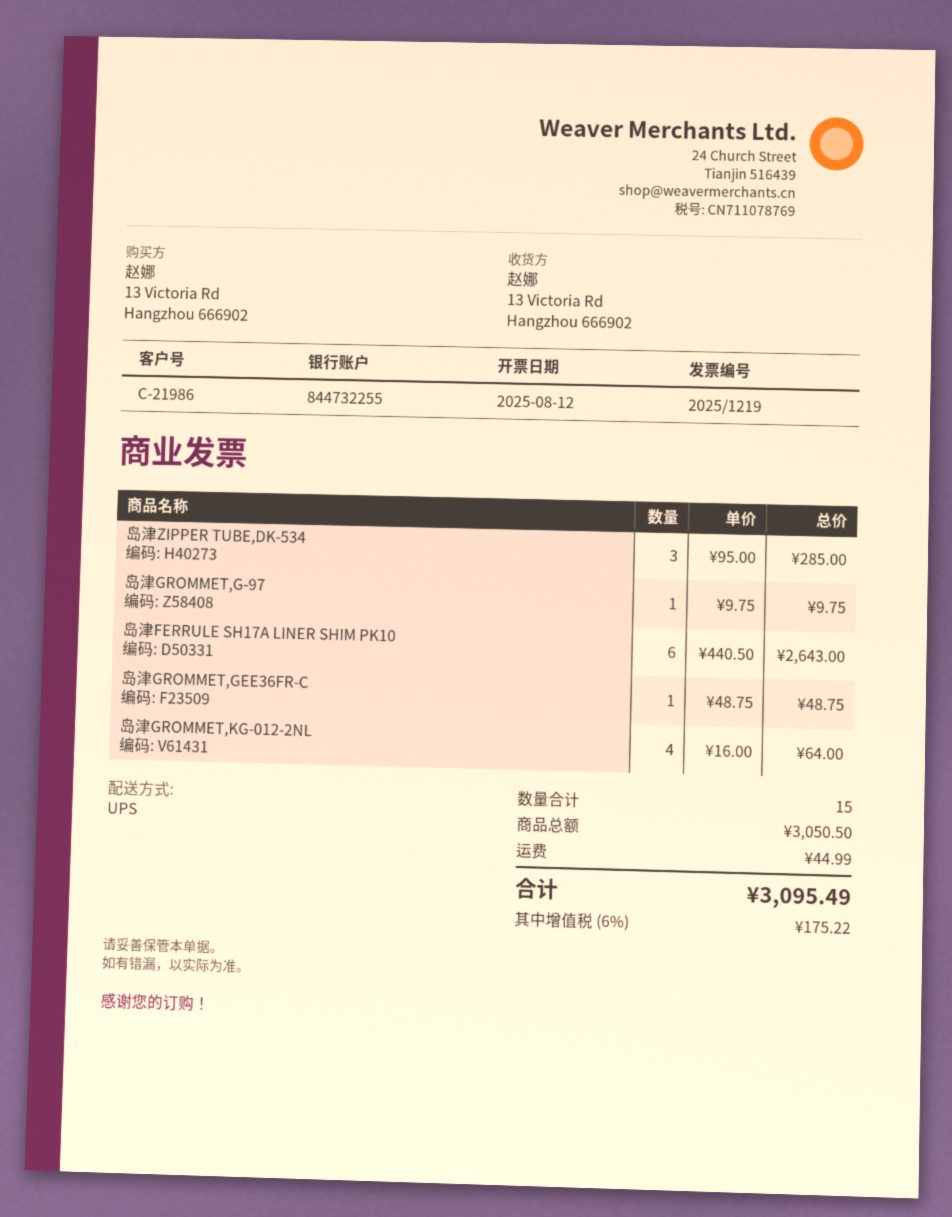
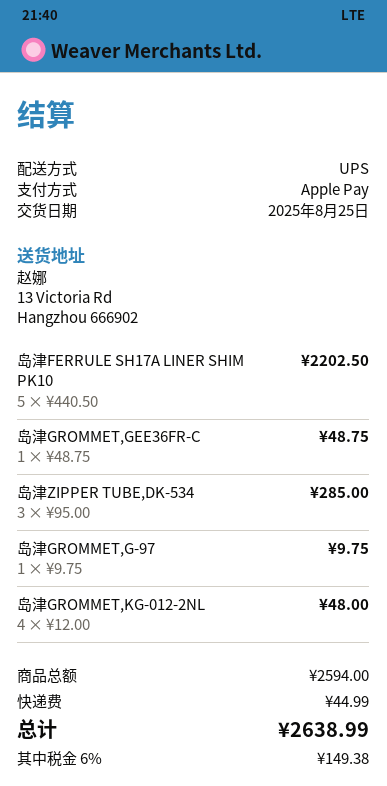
岛津FERRULE SH17A LINER SHIM PK10: 6 x 440.50 = 2643.00 -> 5 x 440.50 = 2202.50
岛津GROMMET,KG-012-2NL: 4 x 16.00 = 64.00 -> 4 x 12.00 = 48.00
subtotal: 3050.50 -> 2594.00
tax: 6% = 175.22 -> 6% = 149.38
total: 3095.49 -> 2638.99

